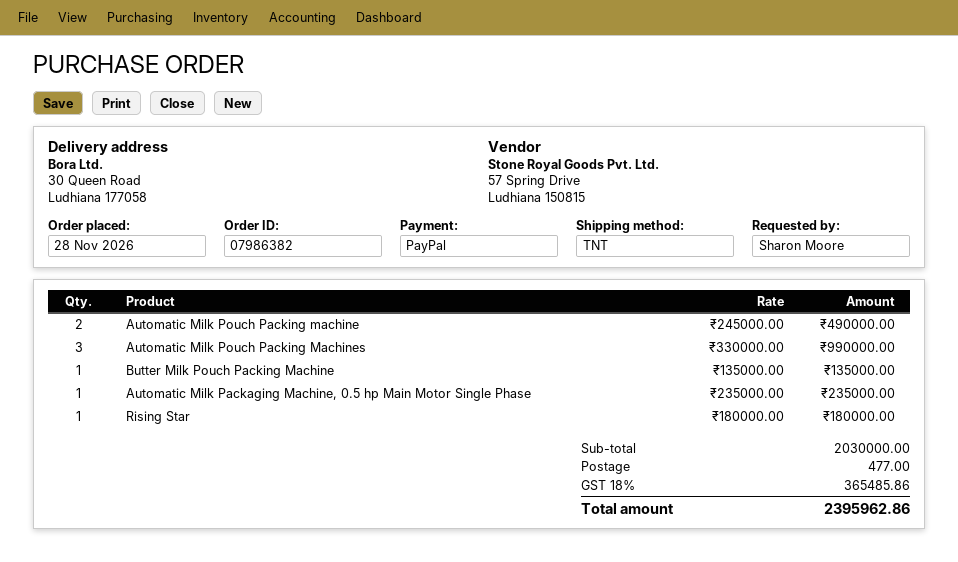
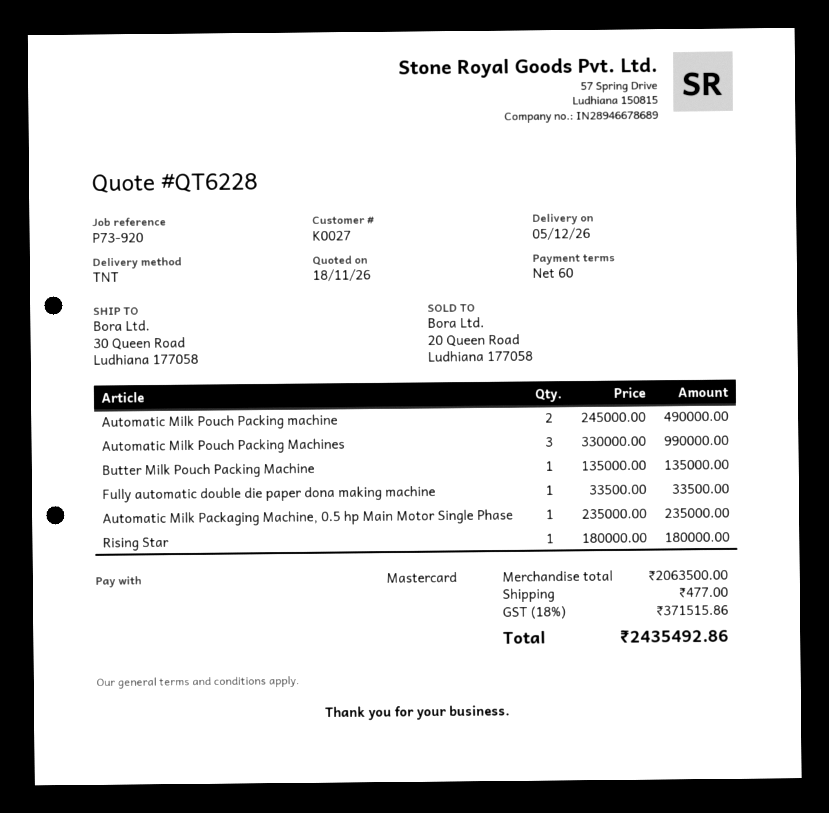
payment method: PayPal -> Mastercard
Fully automatic double die paper dona making machine: none -> 1 x 33500.00 = 33500.00
subtotal: 2030000.00 -> 2063500.00
tax: 18% = 365485.86 -> 18% = 371515.86
total: 2395962.86 -> 2435492.86

